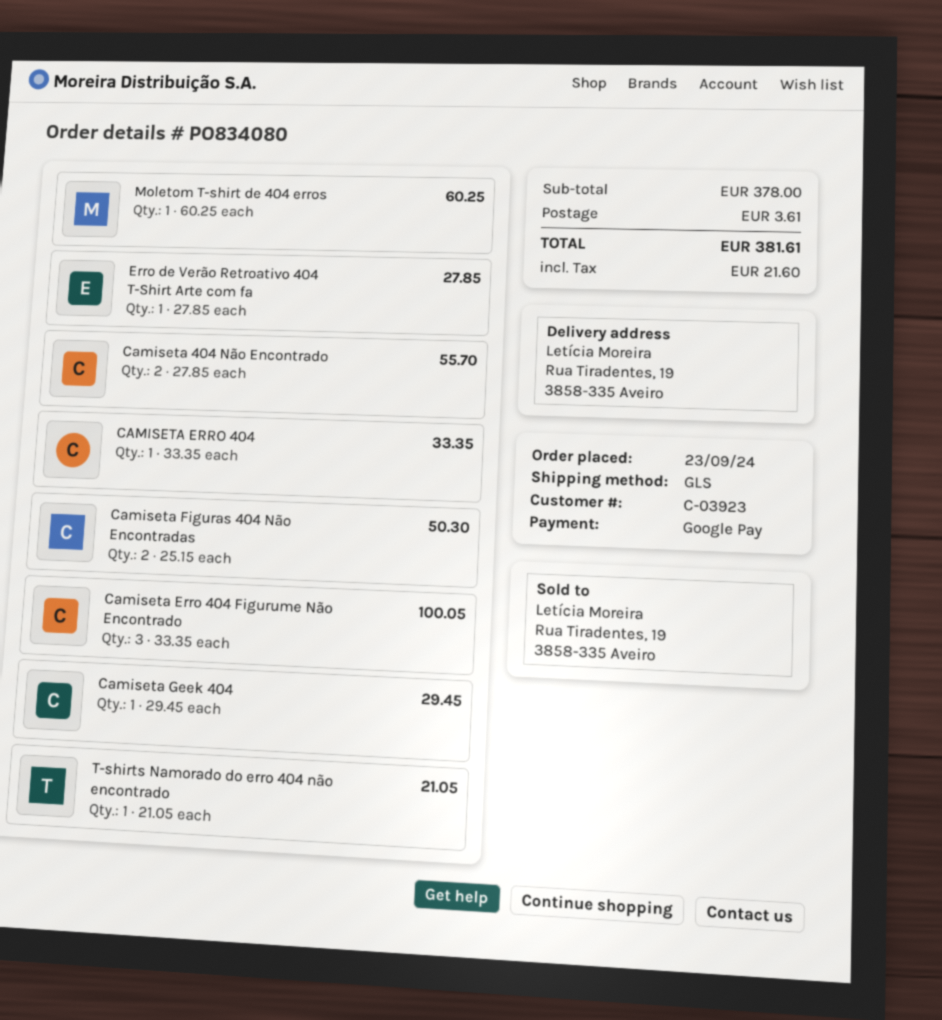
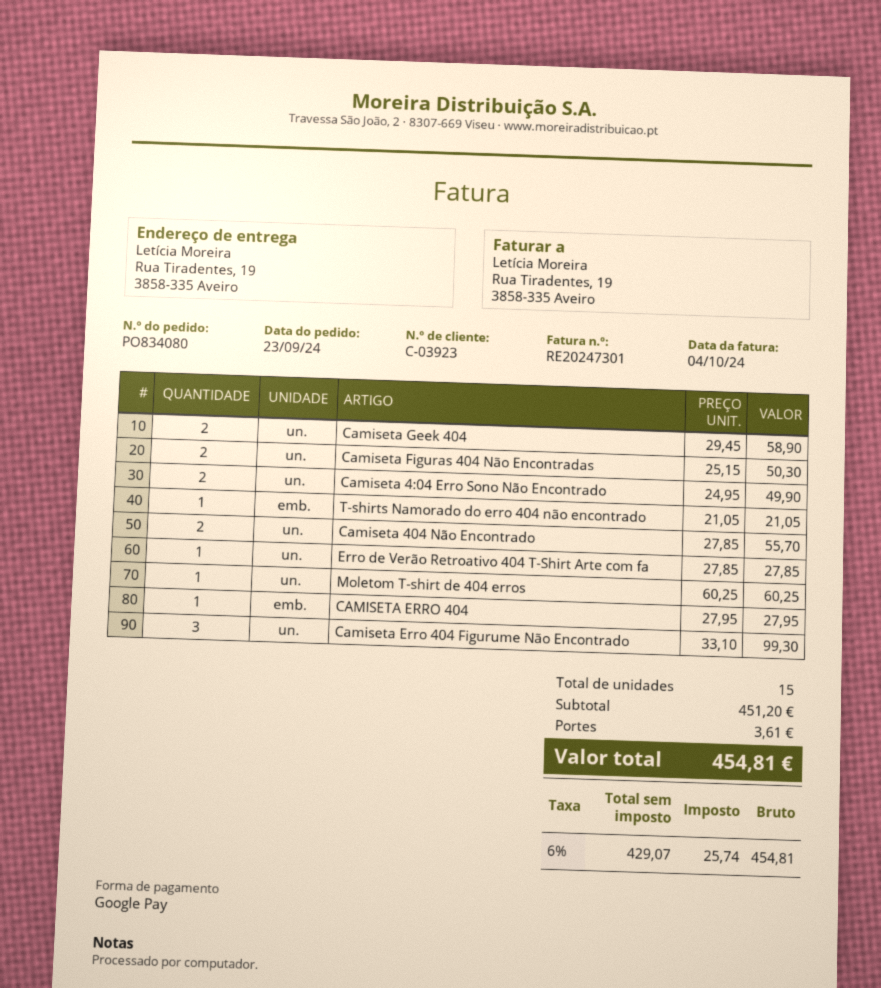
CAMISETA ERRO 404: 1 x 33.35 = 33.35 -> 1 x 27.95 = 27.95
Camiseta Erro 404 Figurume Não Encontrado: 3 x 33.35 = 100.05 -> 3 x 33.10 = 99.30
Camiseta Geek 404: 1 x 29.45 = 29.45 -> 2 x 29.45 = 58.90
Camiseta 4:04 Erro Sono Não Encontrado: none -> 2 x 24.95 = 49.90
subtotal: 378.00 -> 451.20
tax: 21.60 -> 25.74
total: 381.61 -> 454.81

